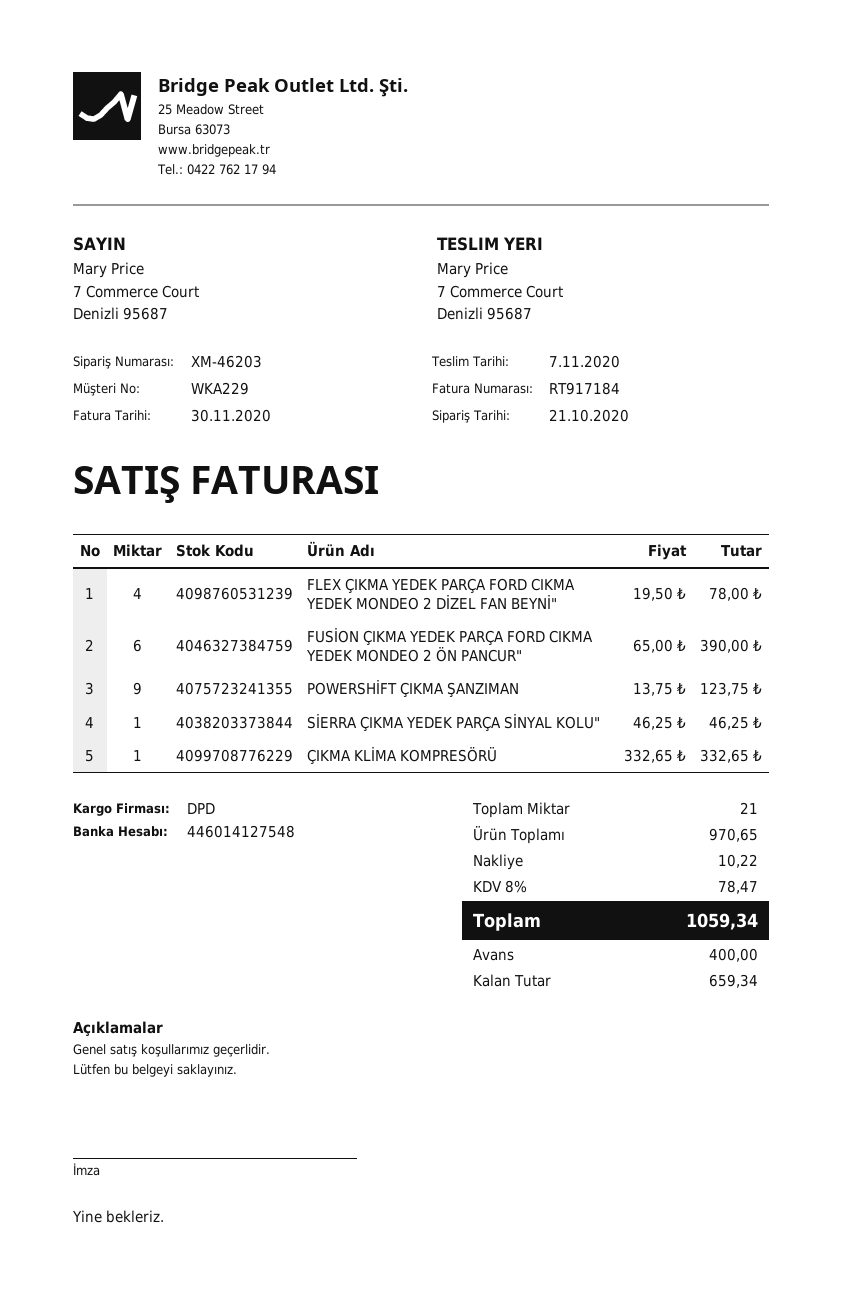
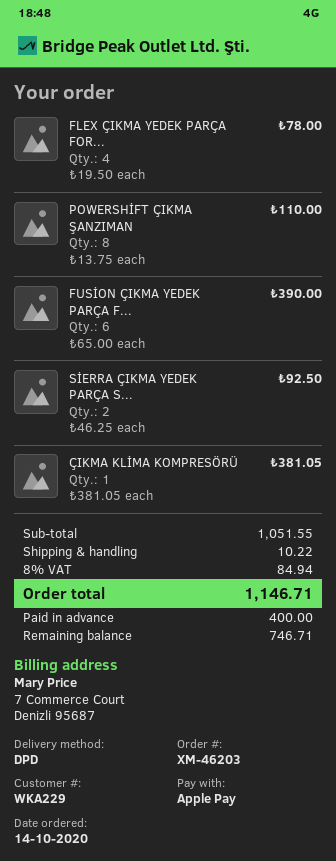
order date: 2020-10-21 -> 2020-10-14
POWERSHİFT ÇIKMA ŞANZIMAN: 9 x 13.75 = 123.75 -> 8 x 13.75 = 110.00
SİERRA ÇIKMA YEDEK PARÇA SİNYAL KOLU": 1 x 46.25 = 46.25 -> 2 x 46.25 = 92.50
ÇIKMA KLİMA KOMPRESÖRÜ: 1 x 332.65 = 332.65 -> 1 x 381.05 = 381.05
subtotal: 970.65 -> 1051.55
tax: 8% = 78.47 -> 8% = 84.94
total: 1059.34 -> 1146.71
balance: 659.34 -> 746.71

